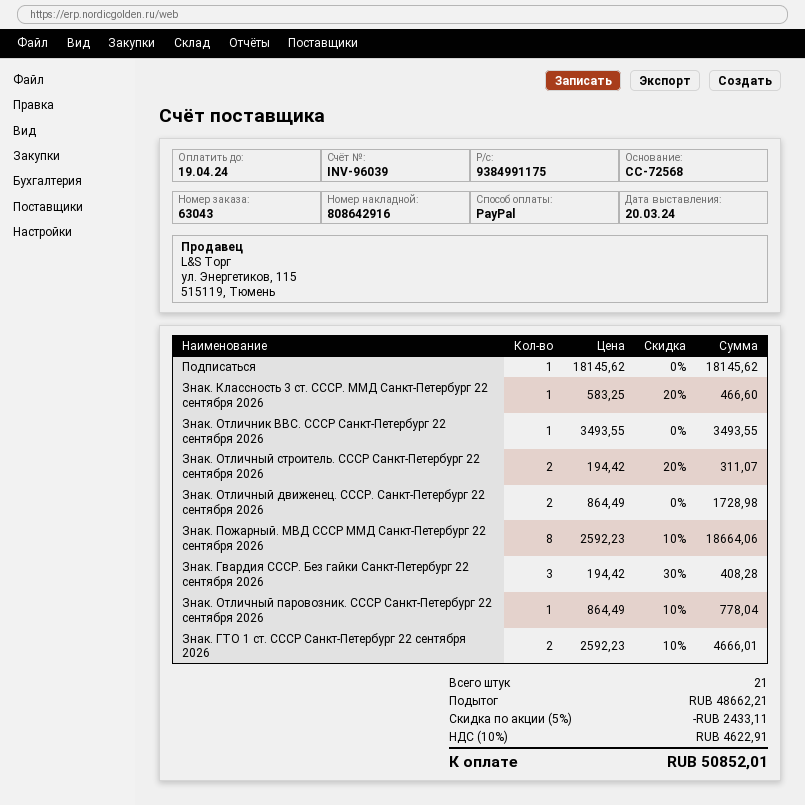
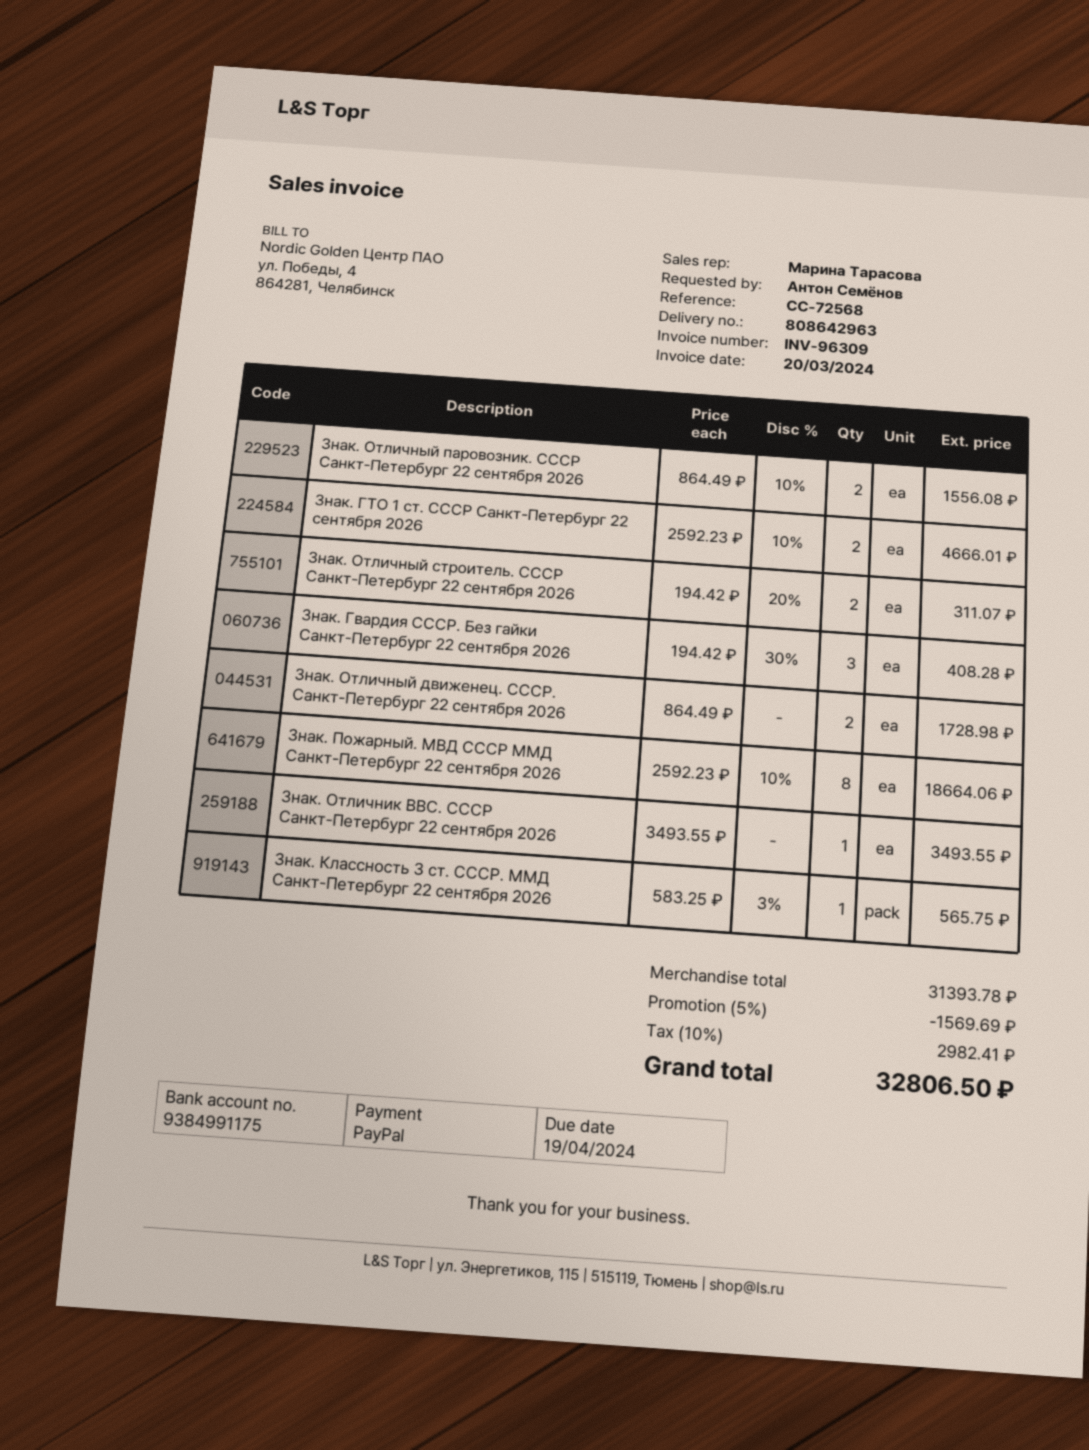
delivery note number: 808642916 -> 808642963
invoice number: INV-96039 -> INV-96309
Подписаться: 1 x 18145.62 = 18145.62 -> none
Знак. Классность 3 ст. СССР. ММД Санкт-Петербург 22 сентября 2026: 1 x 583.25 - 20% = 466.60 -> 1 x 583.25 - 3% = 565.75
Знак. Отличный паровозник. СССР Санкт-Петербург 22 сентября 2026: 1 x 864.49 - 10% = 778.04 -> 2 x 864.49 - 10% = 1556.08
subtotal: 48662.21 -> 31393.78
discount: 5% = 2433.11 -> 5% = 1569.69
tax: 10% = 4622.91 -> 10% = 2982.41
total: 50852.01 -> 32806.50

